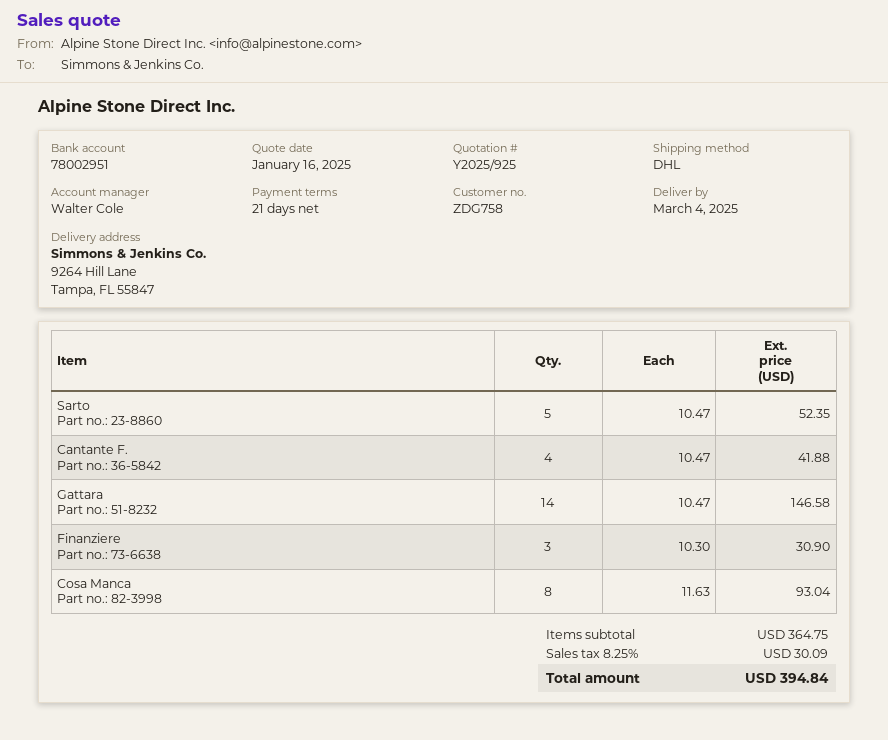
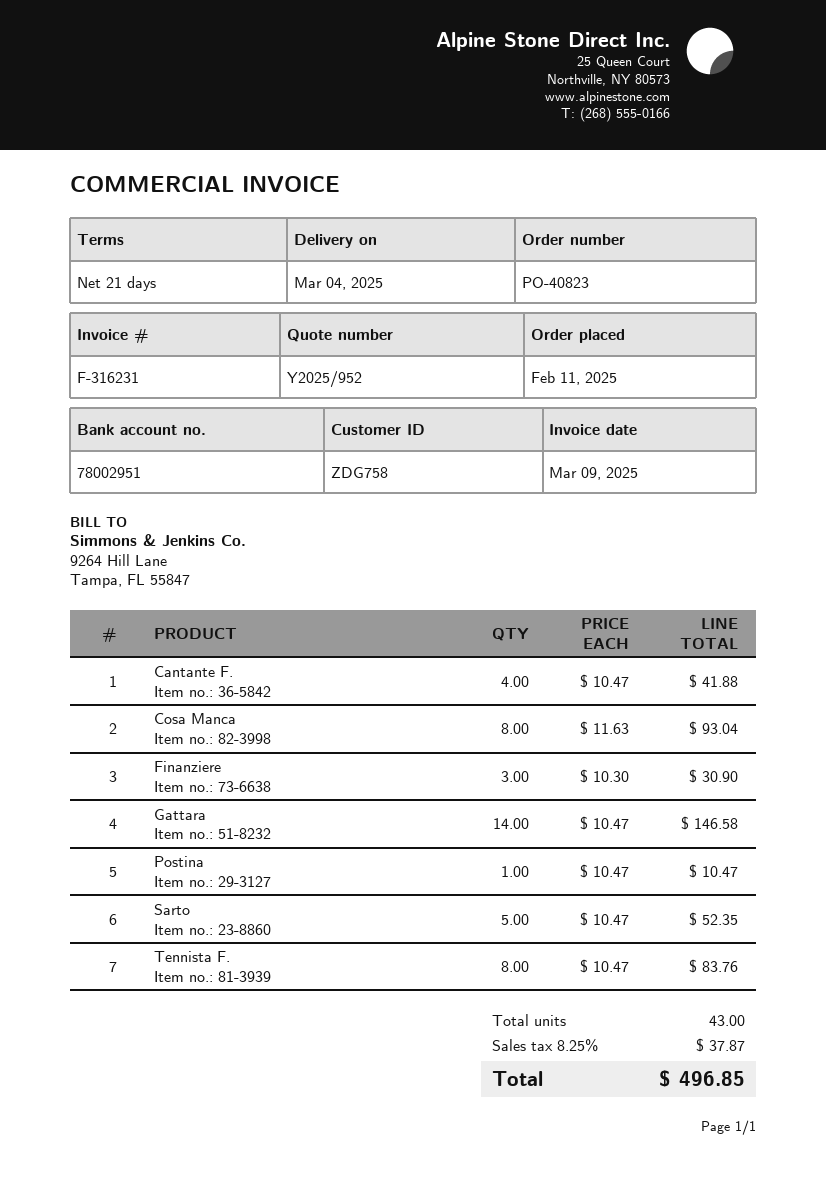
quote number: Y2025/925 -> Y2025/952
Postina: none -> 1 x 10.47 = 10.47
Tennista F.: none -> 8 x 10.47 = 83.76
tax: 8.25% = 30.09 -> 8.25% = 37.87
total: 394.84 -> 496.85

